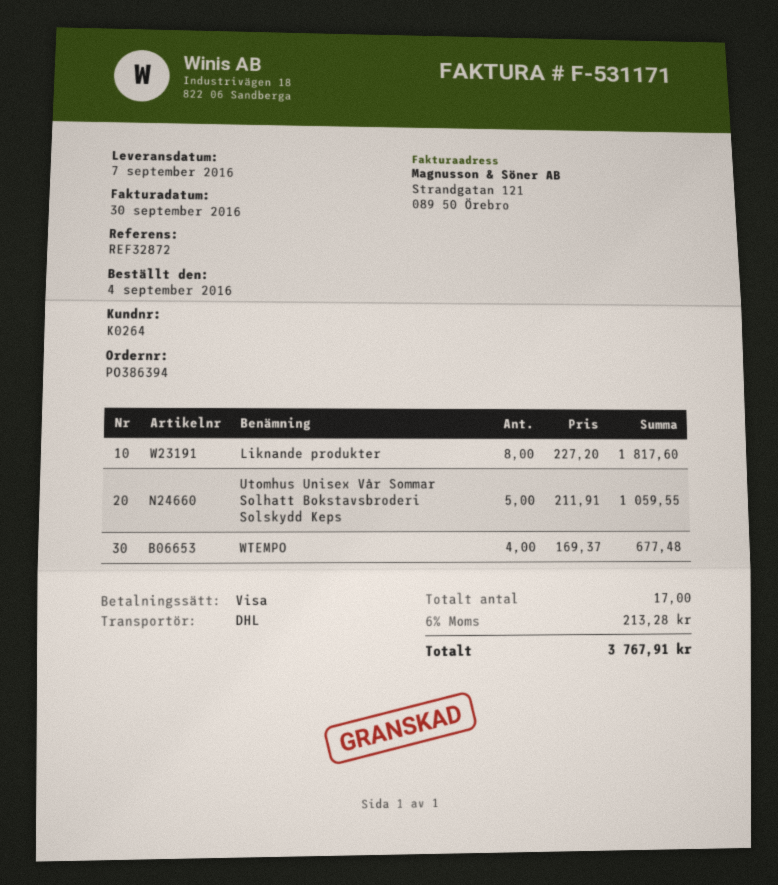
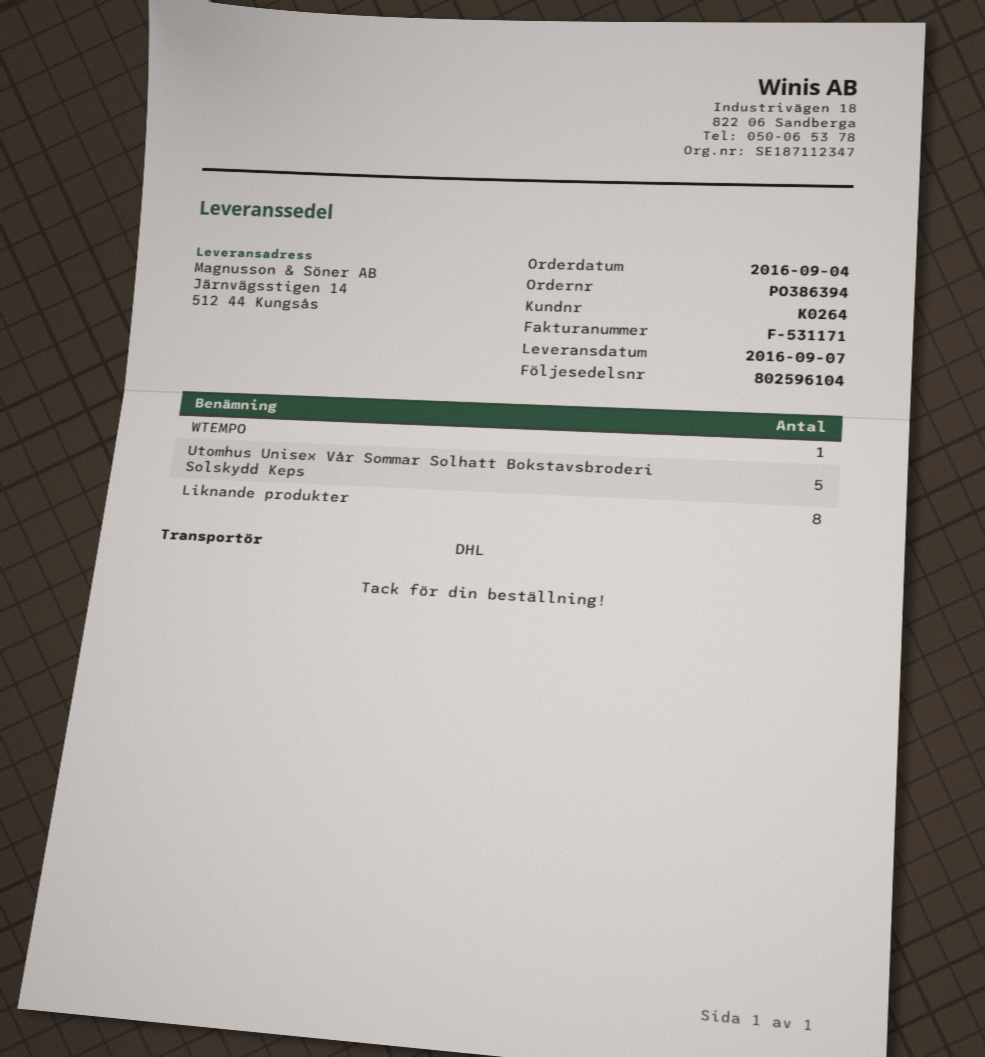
WTEMPO: 4 -> 1

